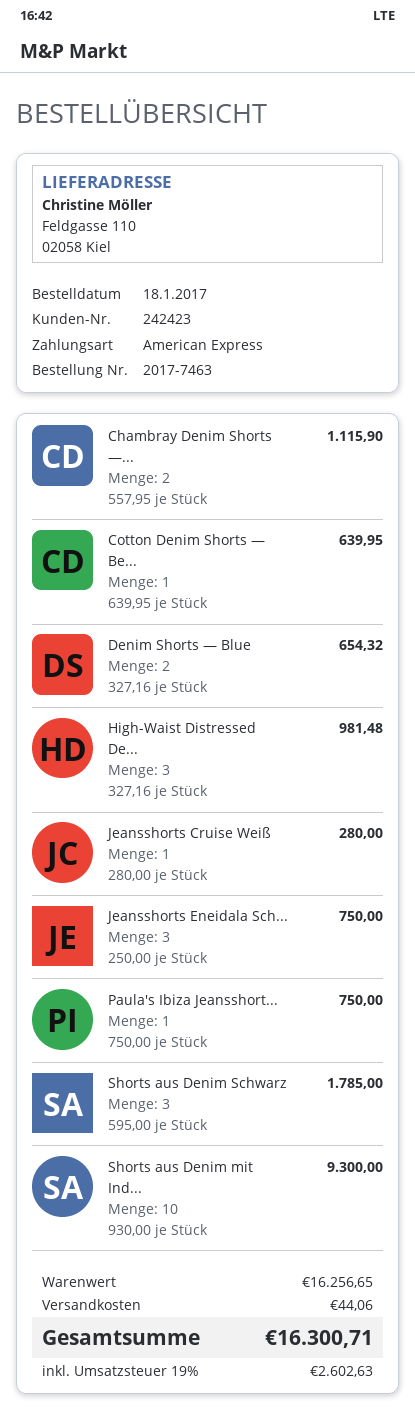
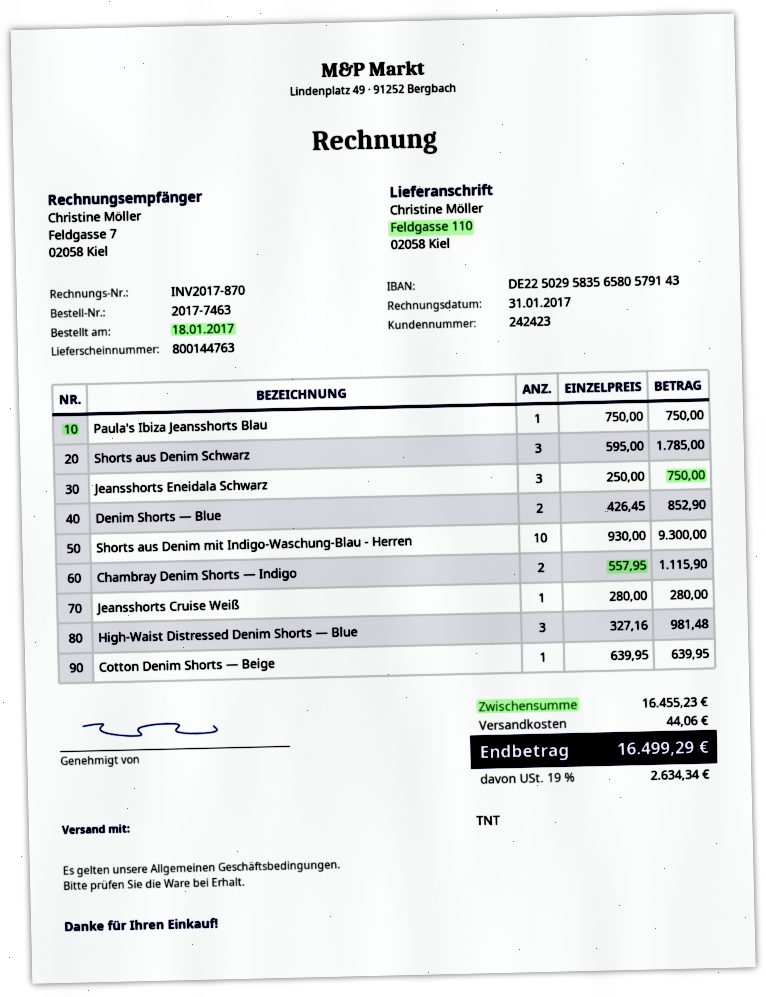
Denim Shorts — Blue: 2 x 327.16 = 654.32 -> 2 x 426.45 = 852.90
subtotal: 16256.65 -> 16455.23
tax: 19% = 2602.63 -> 19% = 2634.34
total: 16300.71 -> 16499.29

